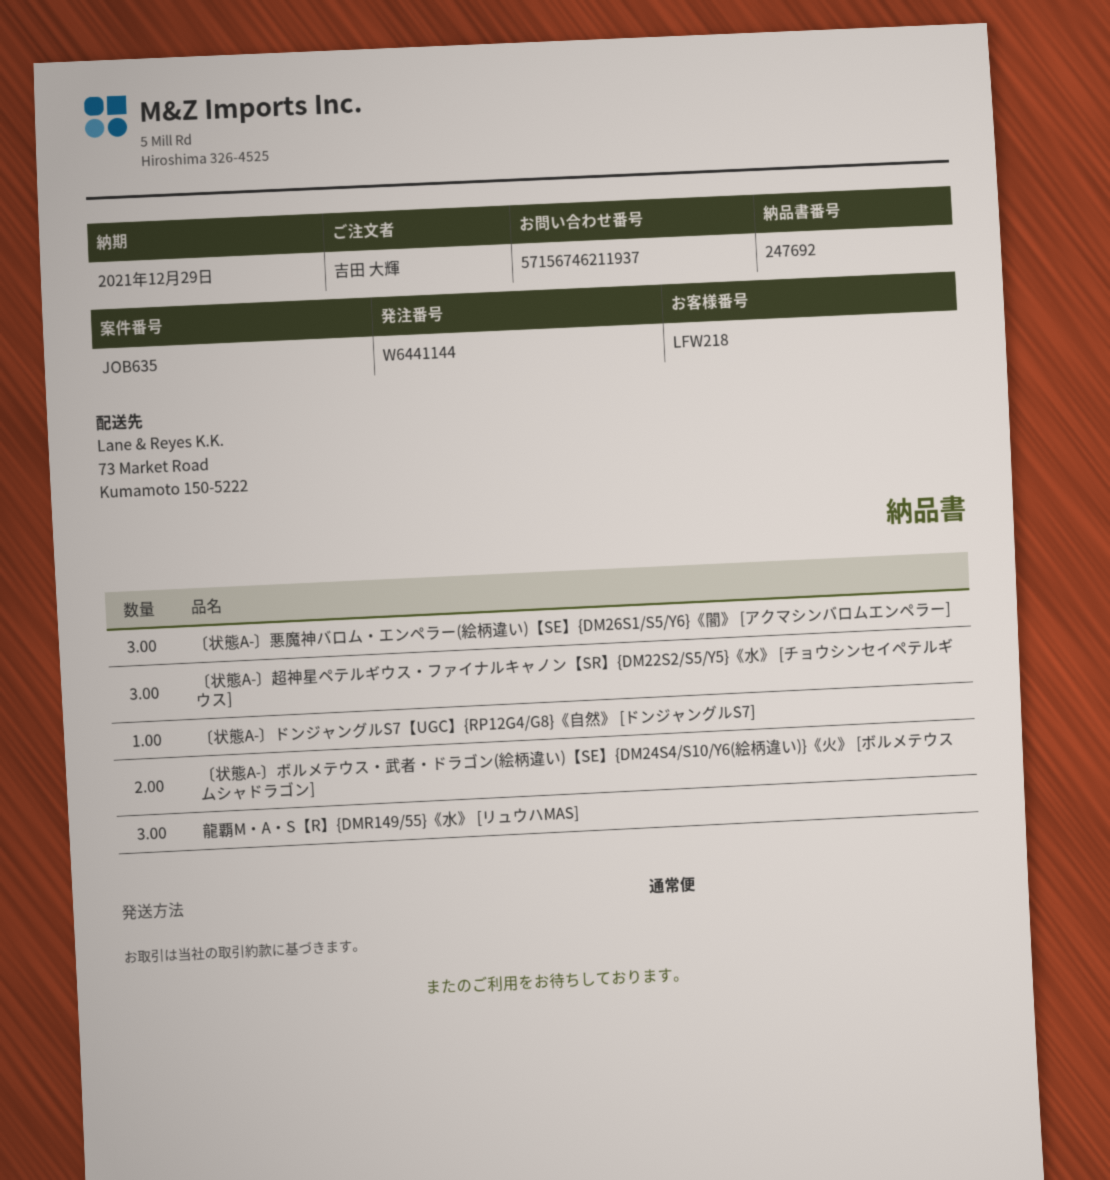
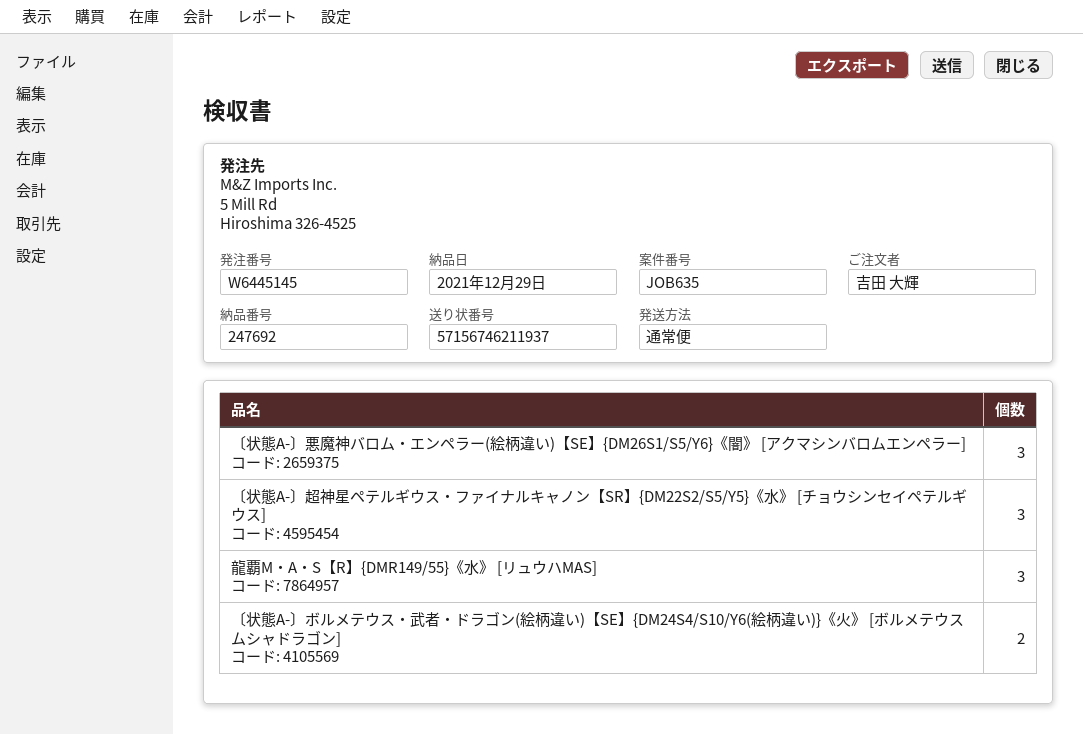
order number: W6441144 -> W6445145
〔状態A-〕ドンジャングルS7【UGC】{RP12G4/G8}《自然》 [ドンジャングルS7]: 1 -> none

